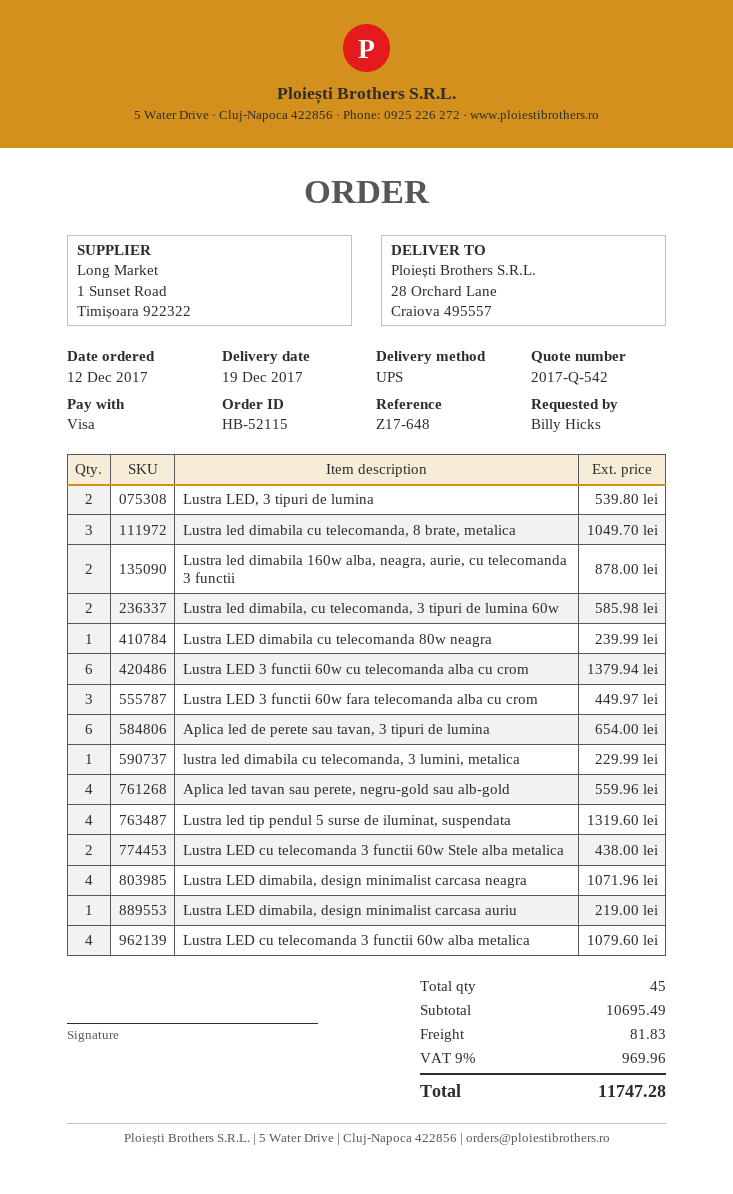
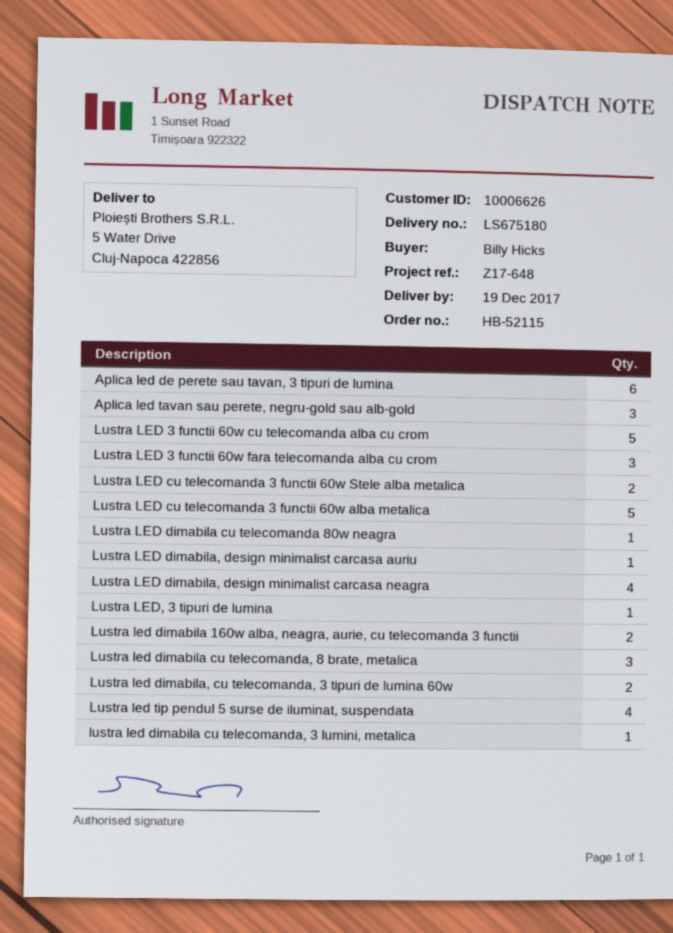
ship to: 28 Orchard Lane, Craiova 495557 -> 5 Water Drive, Cluj-Napoca 422856
Lustra LED, 3 tipuri de lumina: 2 -> 1
Lustra LED 3 functii 60w cu telecomanda alba cu crom: 6 -> 5
Aplica led tavan sau perete, negru-gold sau alb-gold: 4 -> 3
Lustra LED cu telecomanda 3 functii 60w alba metalica: 4 -> 5

